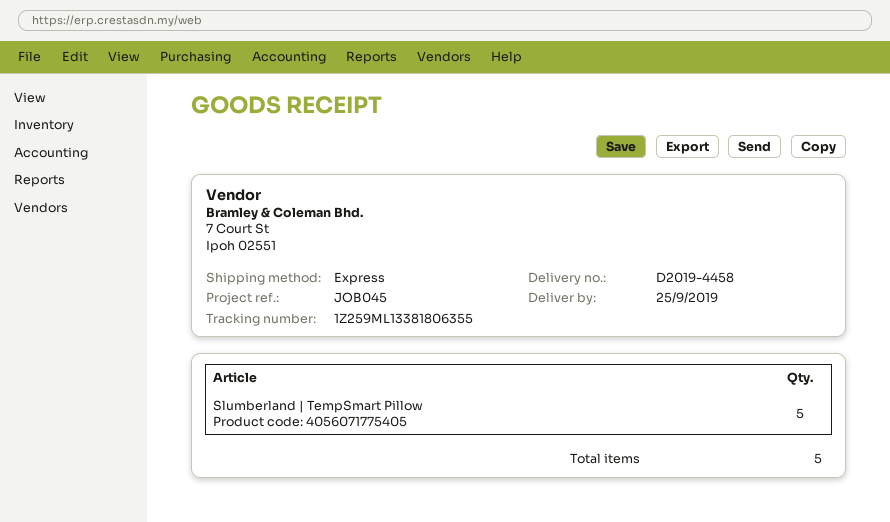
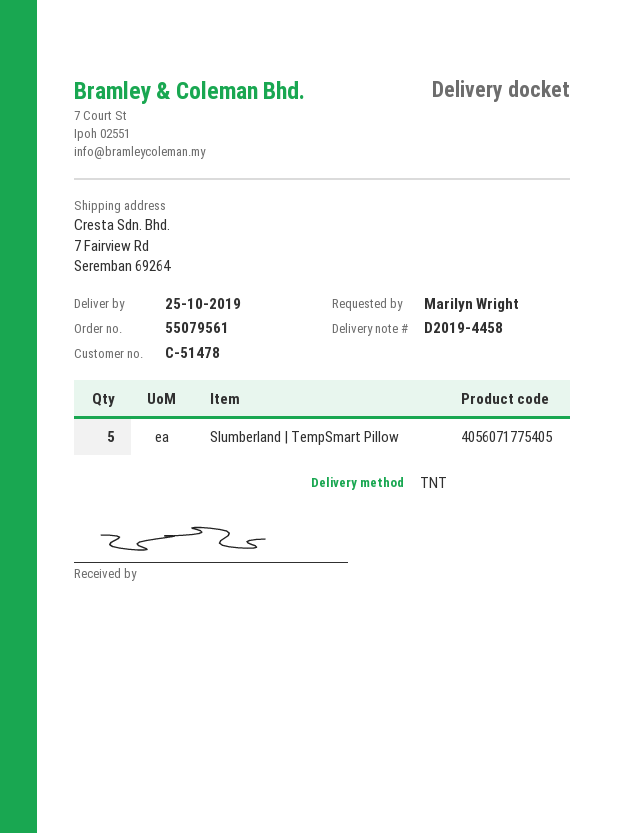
delivery date: 2019-09-25 -> 2019-10-25
shipping method: express -> TNT

